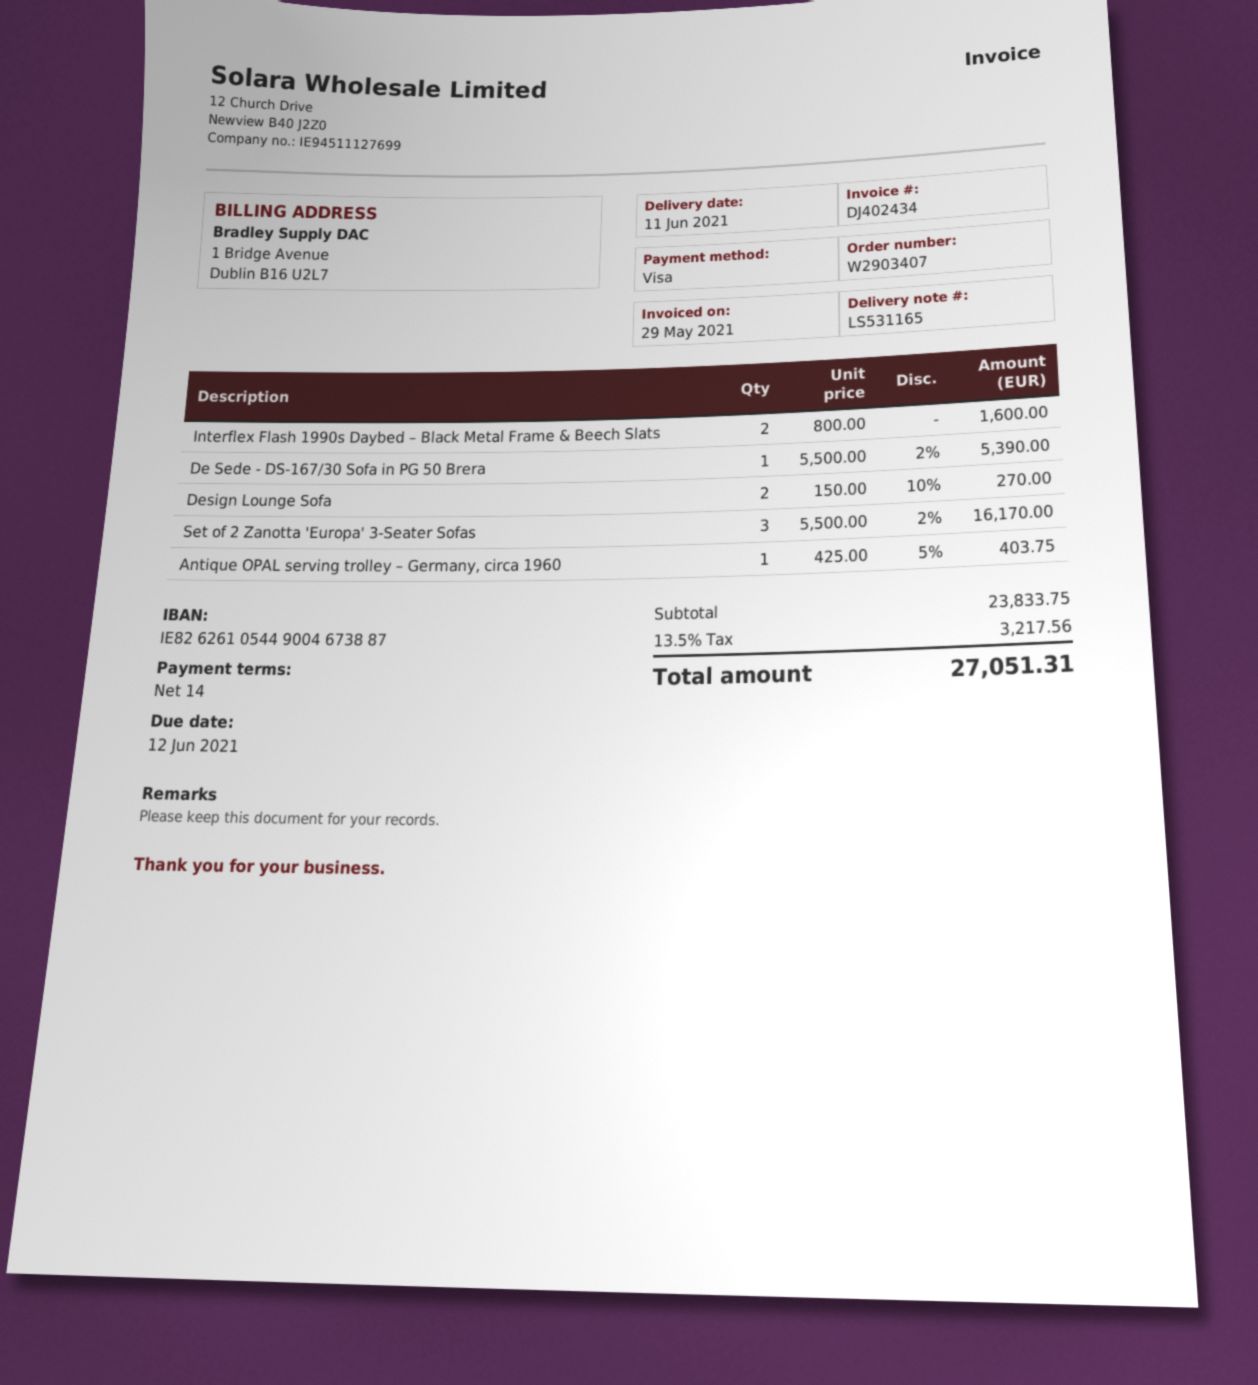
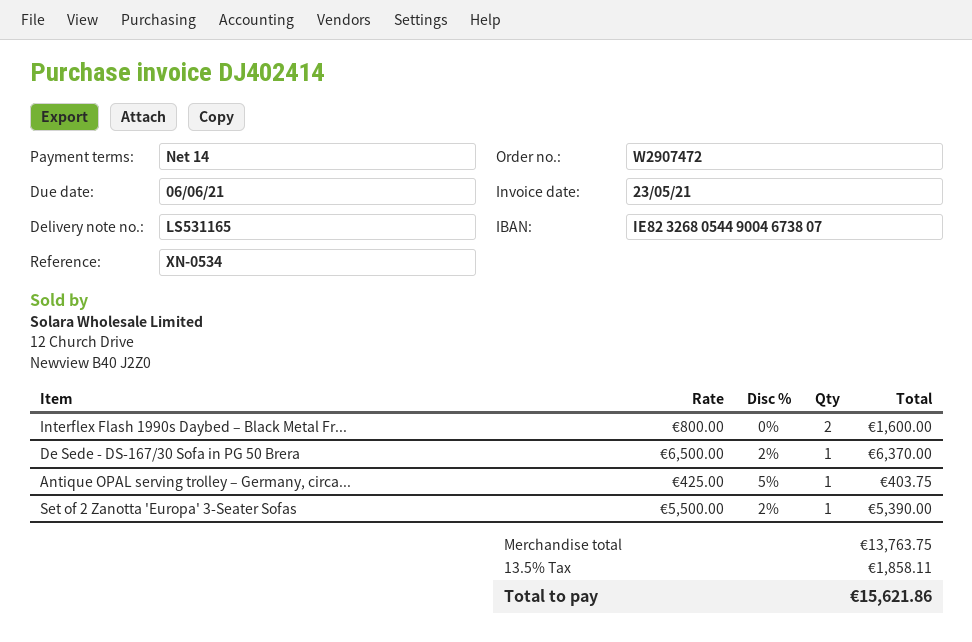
order number: W2903407 -> W2907472
invoice number: DJ402434 -> DJ402414
invoice date: 2021-05-29 -> 2021-05-23
due date: 2021-06-12 -> 2021-06-06
bank account: IE82626105449004673887 -> IE82326805449004673807
De Sede - DS-167/30 Sofa in PG 50 Brera: 1 x 5500.00 - 2% = 5390.00 -> 1 x 6500.00 - 2% = 6370.00
Design Lounge Sofa: 2 x 150.00 - 10% = 270.00 -> none
Set of 2 Zanotta 'Europa' 3-Seater Sofas: 3 x 5500.00 - 2% = 16170.00 -> 1 x 5500.00 - 2% = 5390.00
subtotal: 23833.75 -> 13763.75
tax: 13.5% = 3217.56 -> 13.5% = 1858.11
total: 27051.31 -> 15621.86

